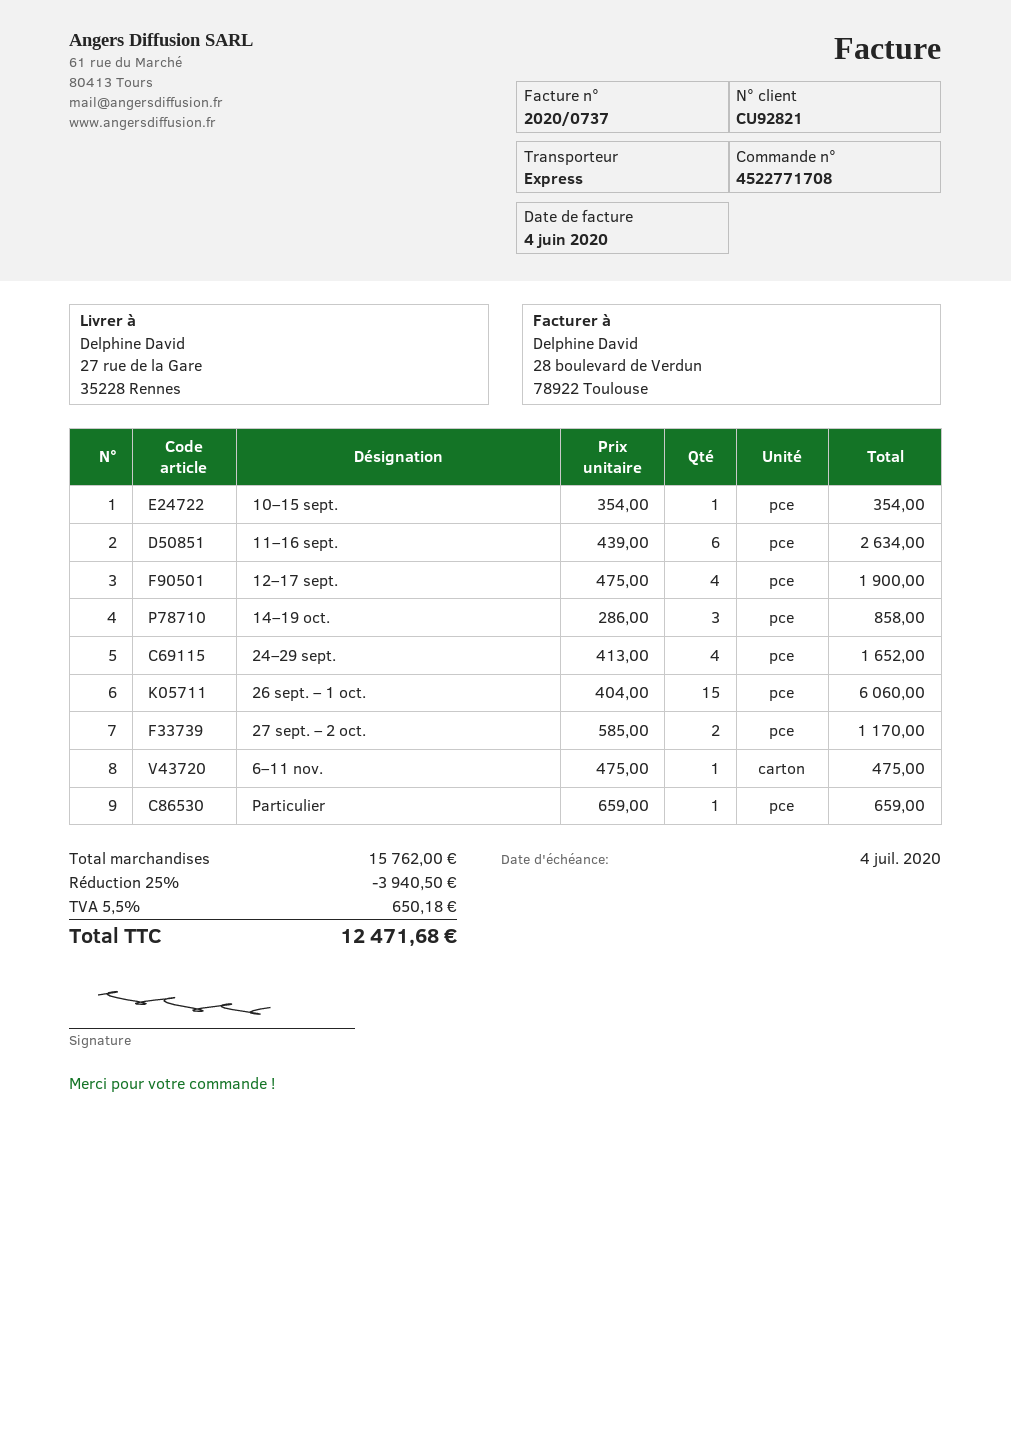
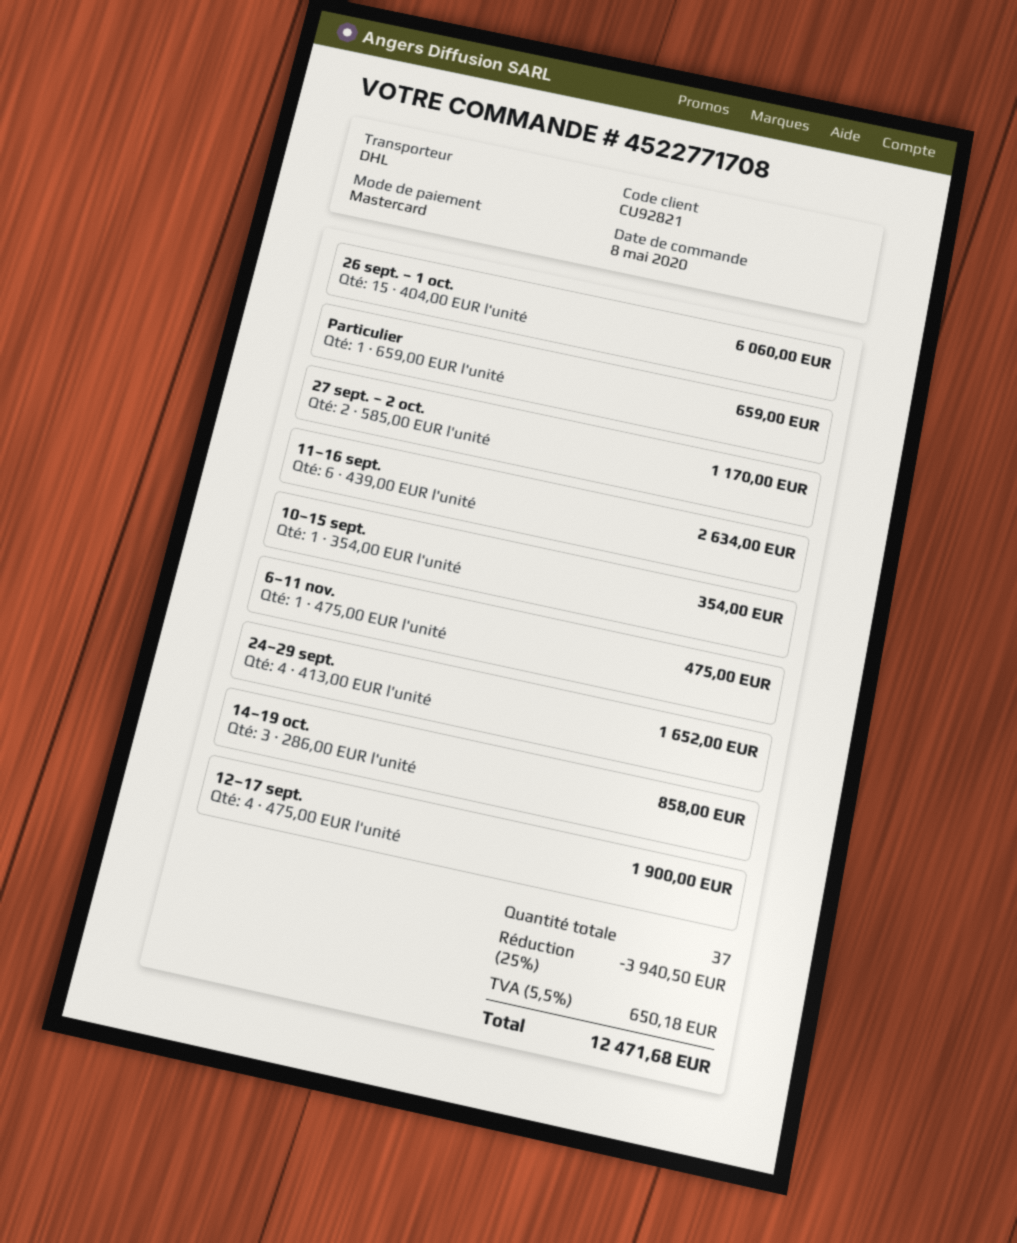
shipping method: express -> DHL

